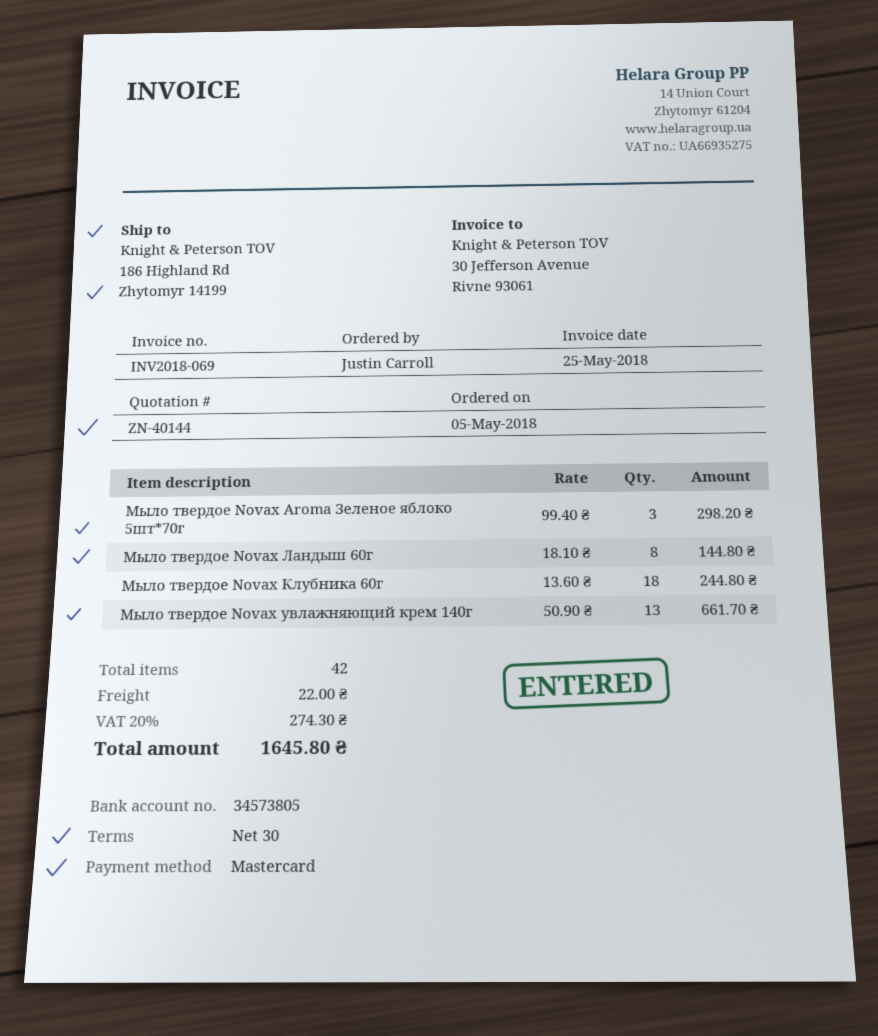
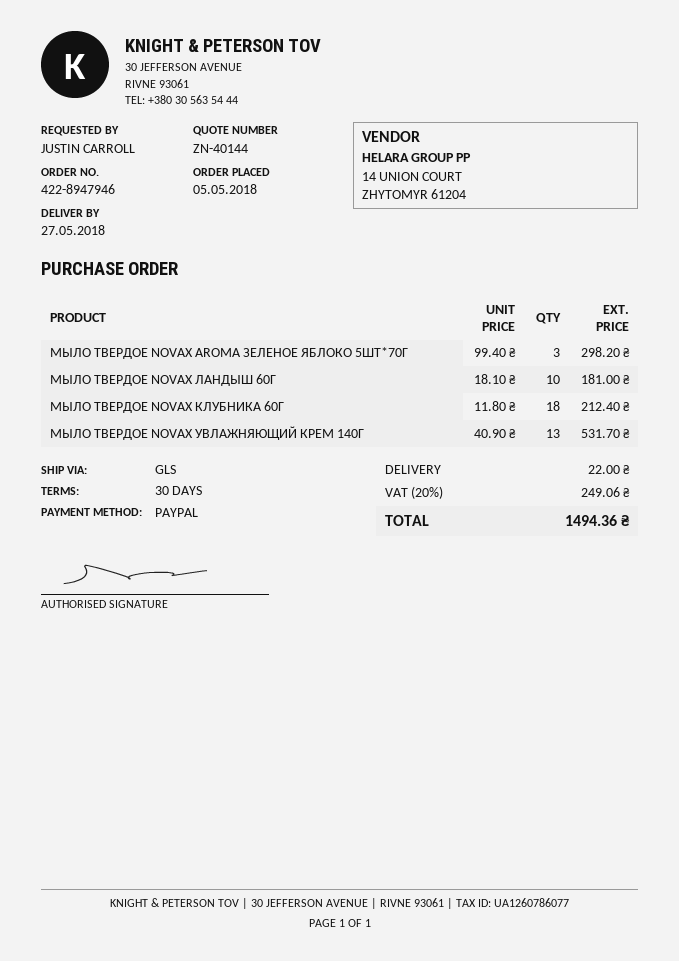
payment method: Mastercard -> PayPal
Мыло твердое Novax Ландыш 60г: 8 x 18.10 = 144.80 -> 10 x 18.10 = 181.00
Мыло твердое Novax Клубника 60г: 18 x 13.60 = 244.80 -> 18 x 11.80 = 212.40
Мыло твердое Novax увлажняющий крем 140г: 13 x 50.90 = 661.70 -> 13 x 40.90 = 531.70
tax: 20% = 274.30 -> 20% = 249.06
total: 1645.80 -> 1494.36

